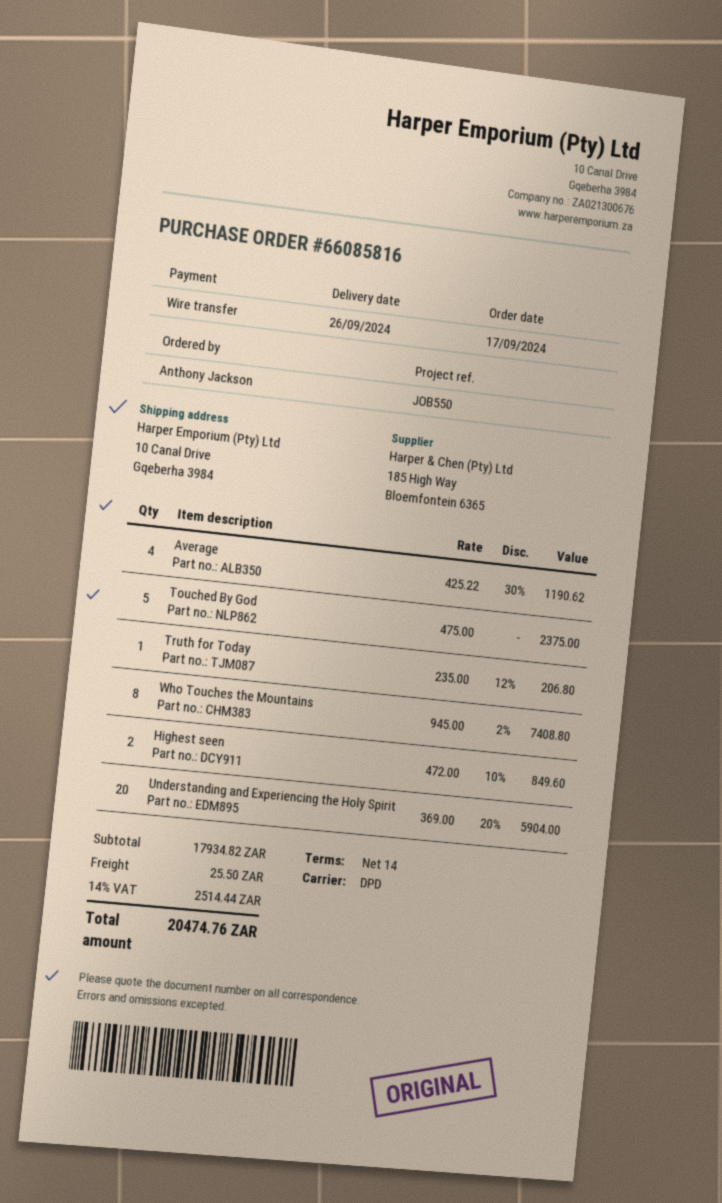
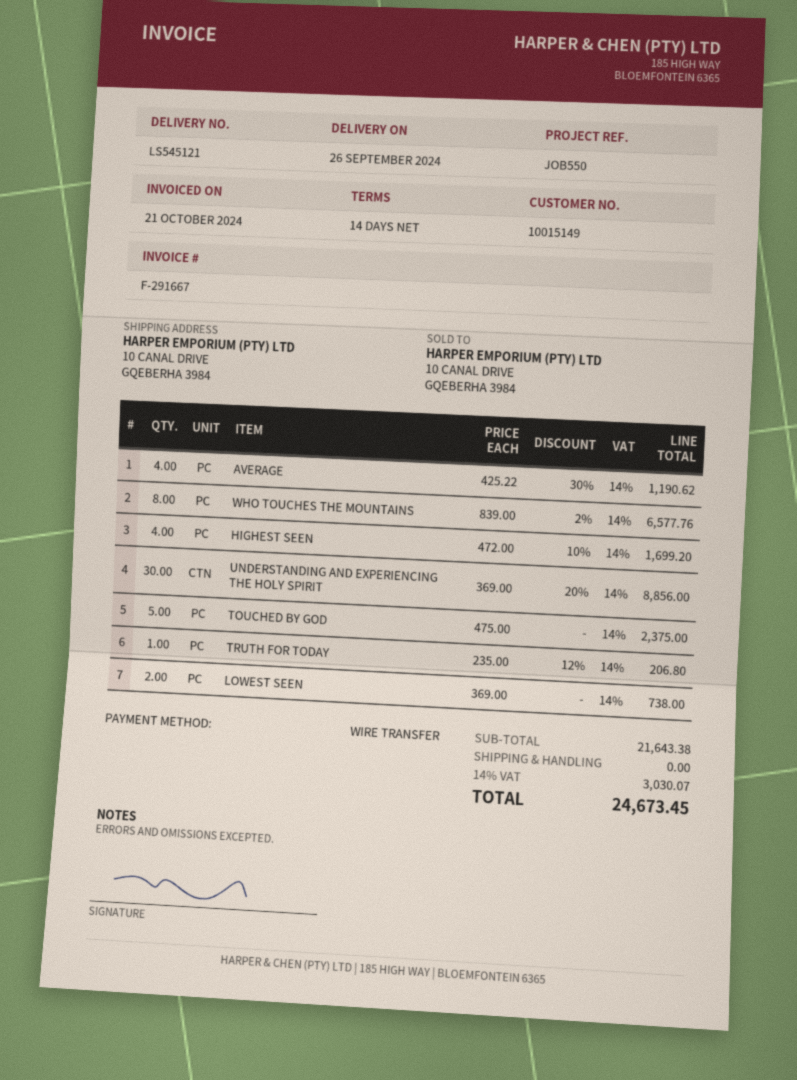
Who Touches the Mountains: 8 x 945.00 - 2% = 7408.80 -> 8 x 839.00 - 2% = 6577.76
Highest seen: 2 x 472.00 - 10% = 849.60 -> 4 x 472.00 - 10% = 1699.20
Understanding and Experiencing the Holy Spirit: 20 x 369.00 - 20% = 5904.00 -> 30 x 369.00 - 20% = 8856.00
LOWEST SEEN: none -> 2 x 369.00 = 738.00
subtotal: 17934.82 -> 21643.38
shipping: 25.50 -> 0.00
tax: 14% = 2514.44 -> 14% = 3030.07
total: 20474.76 -> 24673.45

